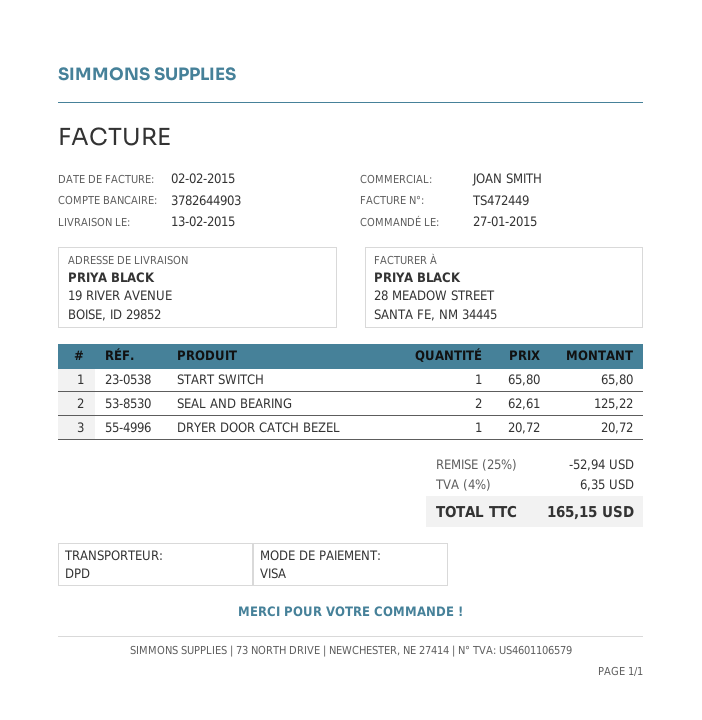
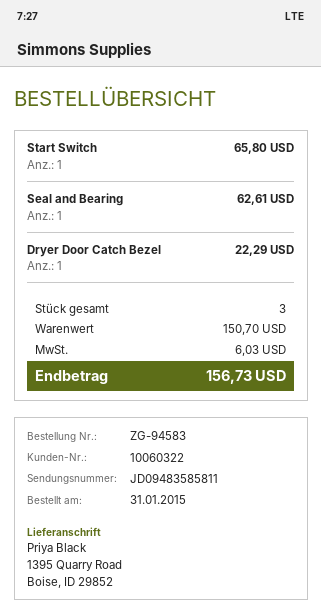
order date: 2015-01-27 -> 2015-01-31
ship to: 19 RIVER AVENUE, BOISE, ID 29852 -> 1395 Quarry Road, Boise, ID 29852
SEAL AND BEARING: 2 for 125.22 -> 1 for 62.61
DRYER DOOR CATCH BEZEL: 1 for 20.72 -> 1 for 22.29
discount: 25% = 52.94 -> none
tax: 6.35 -> 6.03
total: 165.15 -> 156.73

